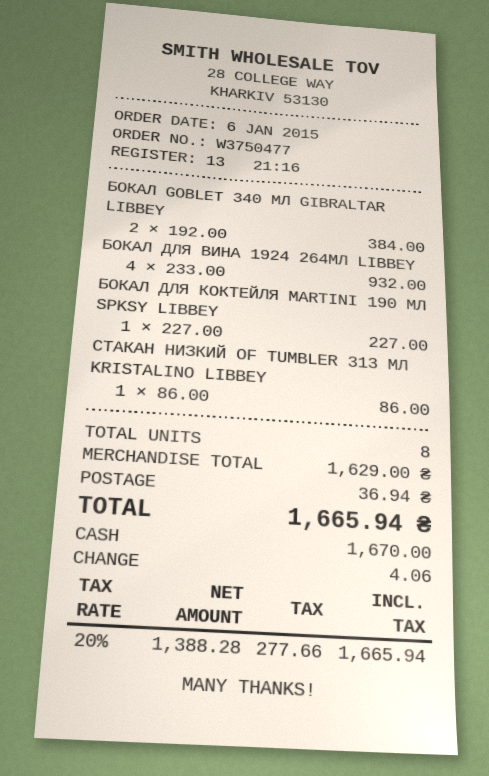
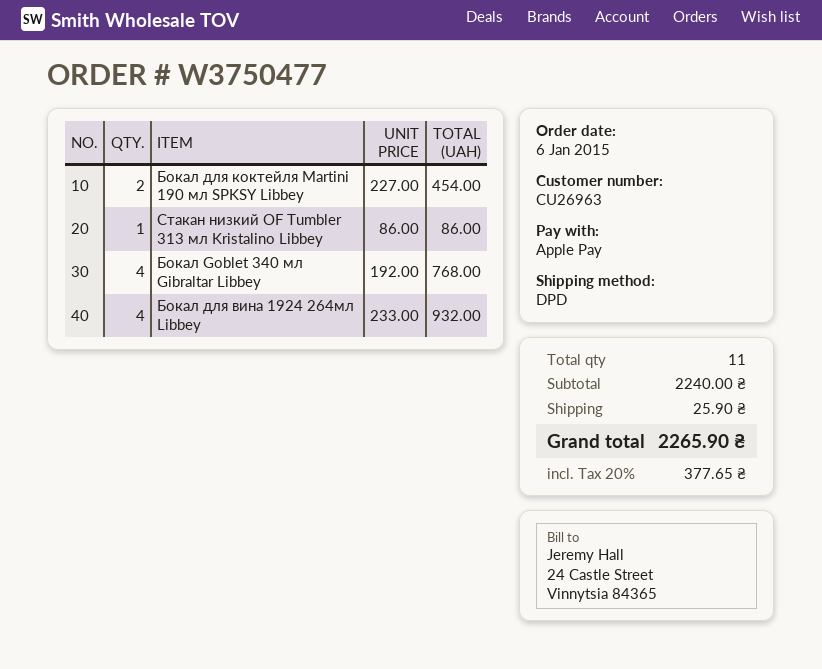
payment method: cash -> Apple Pay
БОКАЛ GOBLET 340 МЛ GIBRALTAR LIBBEY: 2 x 192.00 = 384.00 -> 4 x 192.00 = 768.00
БОКАЛ ДЛЯ КОКТЕЙЛЯ MARTINI 190 МЛ SPKSY LIBBEY: 1 x 227.00 = 227.00 -> 2 x 227.00 = 454.00
total quantity: 8 -> 11
subtotal: 1629.00 -> 2240.00
shipping: 36.94 -> 25.90
tax: 20% = 277.66 -> 20% = 377.65
total: 1665.94 -> 2265.90

